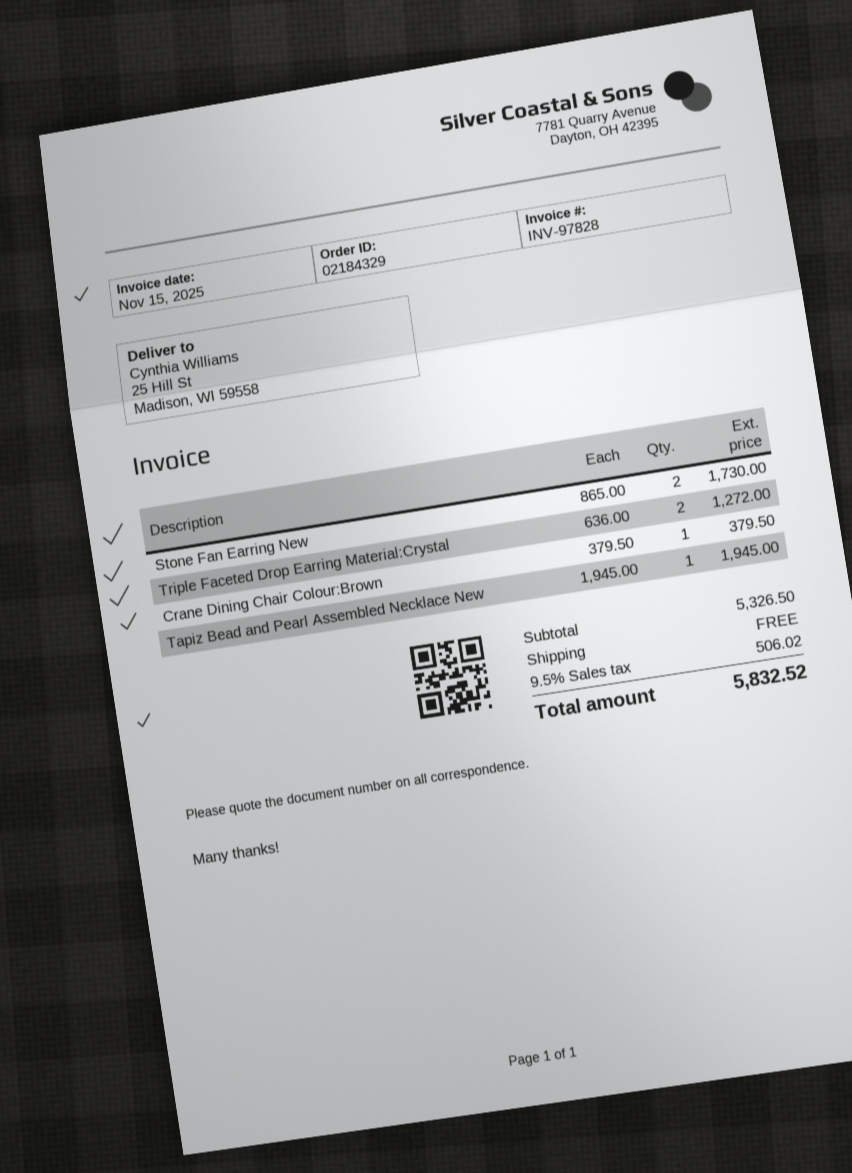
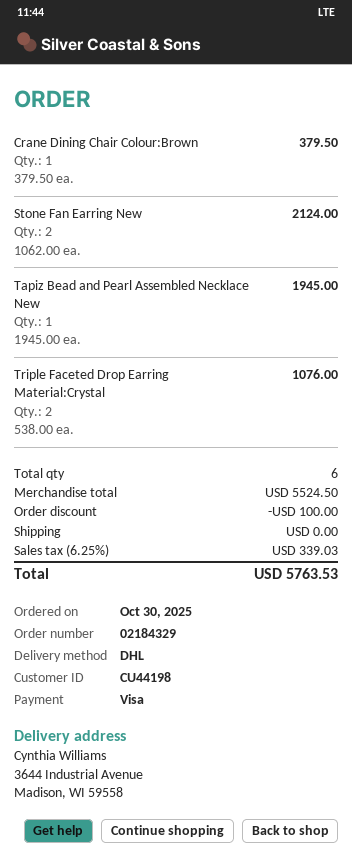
ship to: 25 Hill St, Madison, WI 59558 -> 3644 Industrial Avenue, Madison, WI 59558
Stone Fan Earring New: 2 x 865.00 = 1730.00 -> 2 x 1062.00 = 2124.00
Triple Faceted Drop Earring Material:Crystal: 2 x 636.00 = 1272.00 -> 2 x 538.00 = 1076.00
subtotal: 5326.50 -> 5524.50
discount: none -> 100.00
tax: 9.5% = 506.02 -> 6.25% = 339.03
total: 5832.52 -> 5763.53

